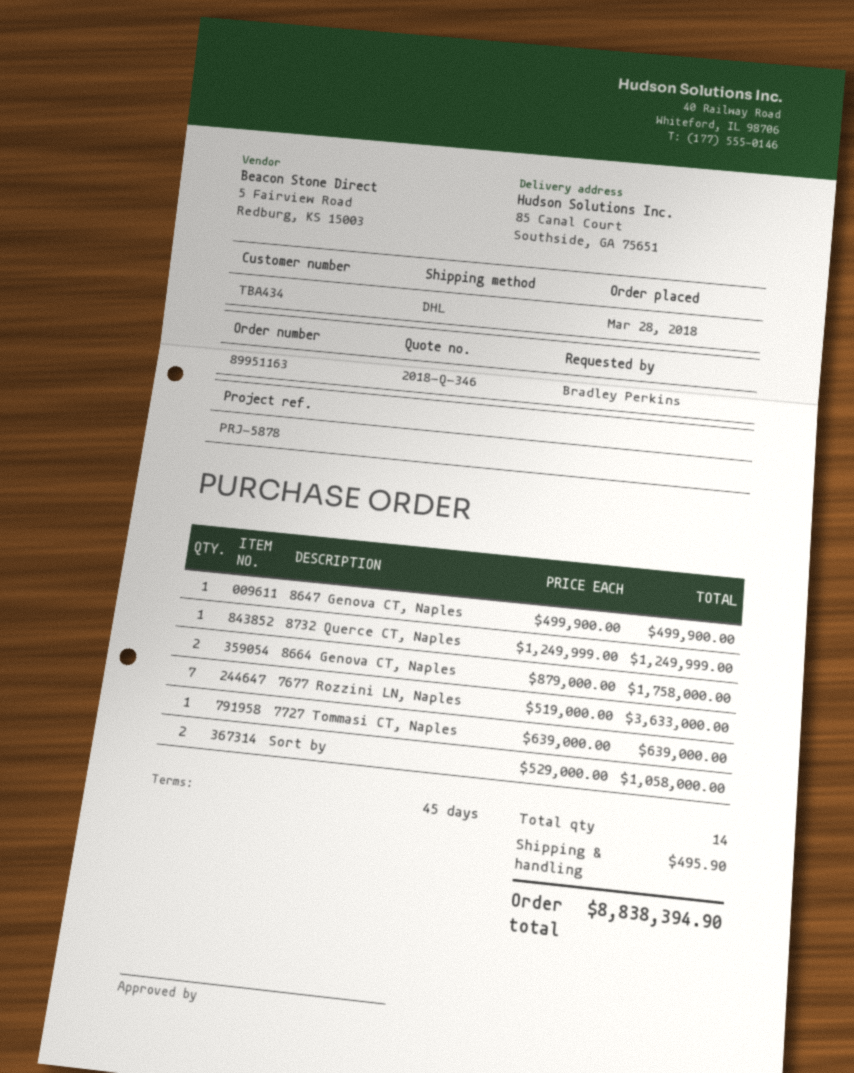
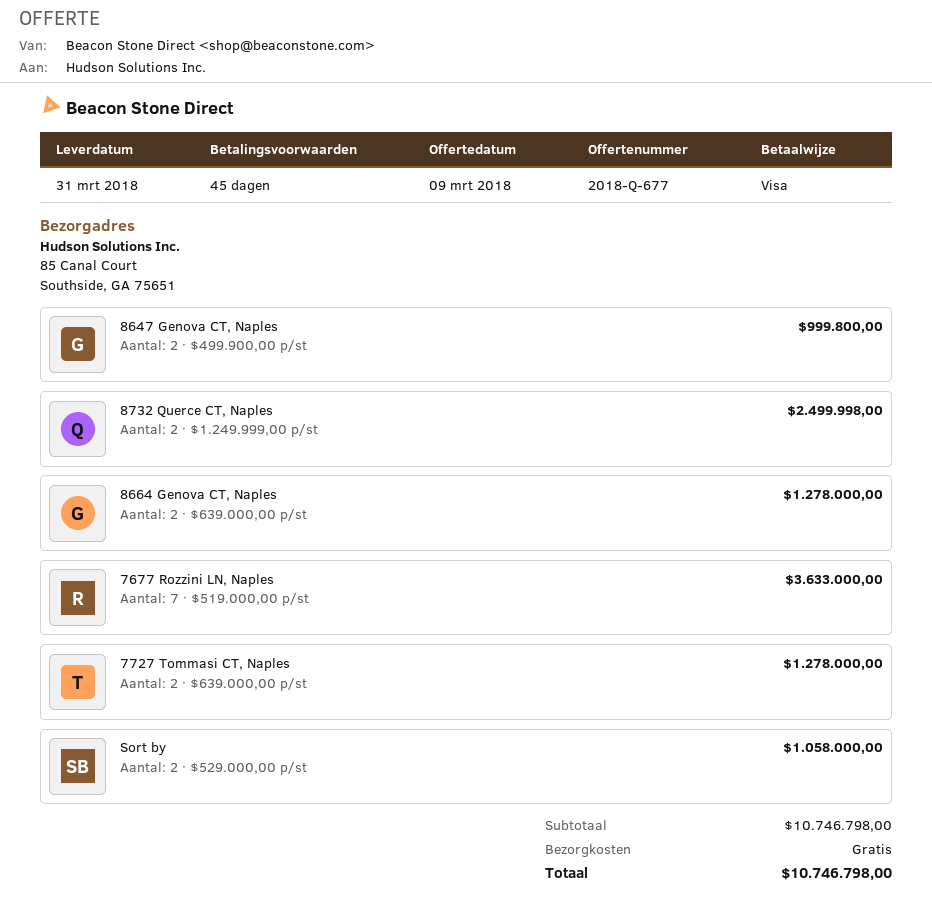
quote number: 2018-Q-346 -> 2018-Q-677
8647 Genova CT, Naples: 1 x 499900.00 = 499900.00 -> 2 x 499900.00 = 999800.00
8732 Querce CT, Naples: 1 x 1249999.00 = 1249999.00 -> 2 x 1249999.00 = 2499998.00
8664 Genova CT, Naples: 2 x 879000.00 = 1758000.00 -> 2 x 639000.00 = 1278000.00
7727 Tommasi CT, Naples: 1 x 639000.00 = 639000.00 -> 2 x 639000.00 = 1278000.00
shipping: 495.90 -> 0.00
total: 8838394.90 -> 10746798.00

